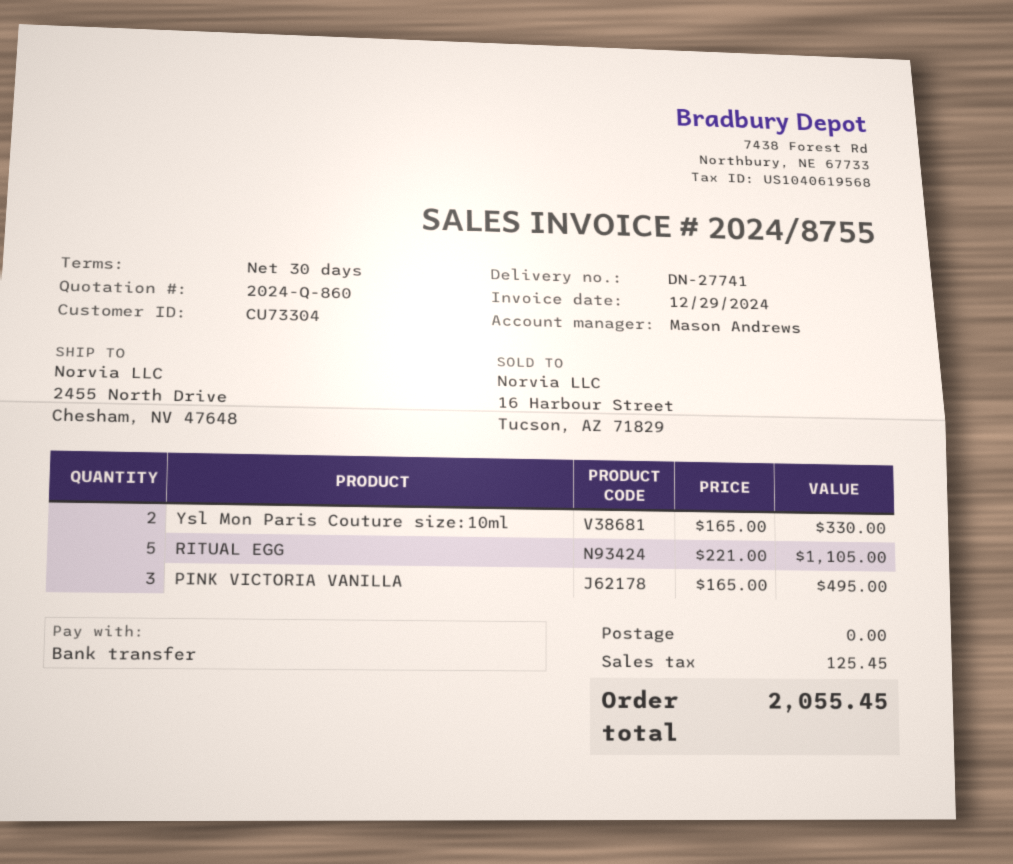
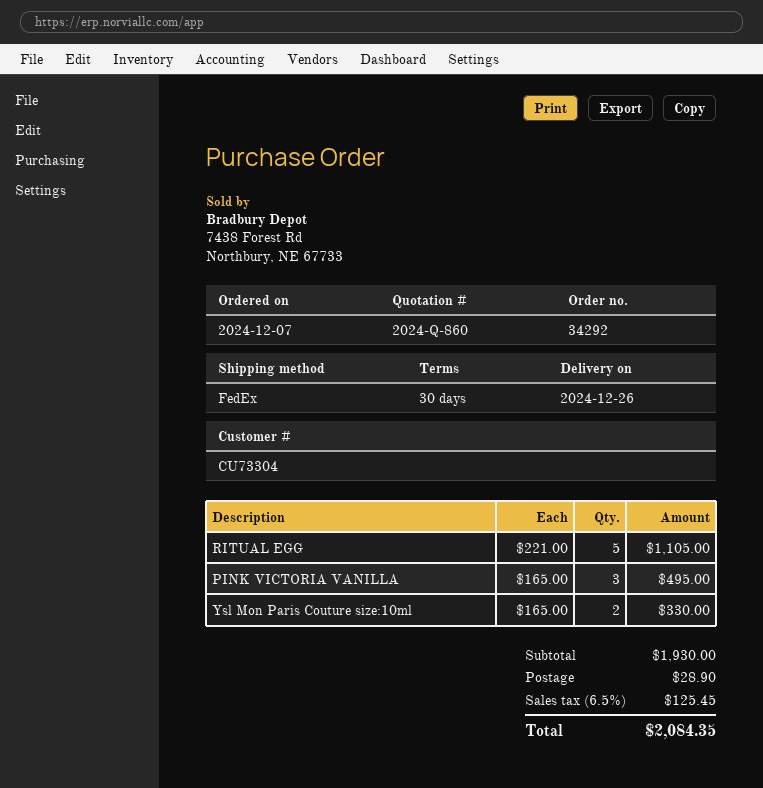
shipping: 0.00 -> 28.90
total: 2055.45 -> 2084.35

